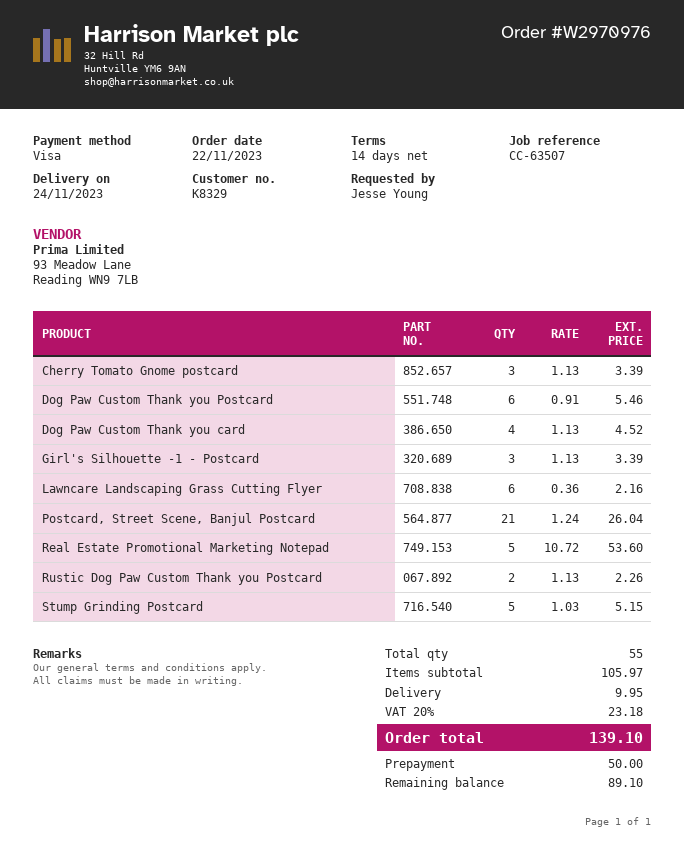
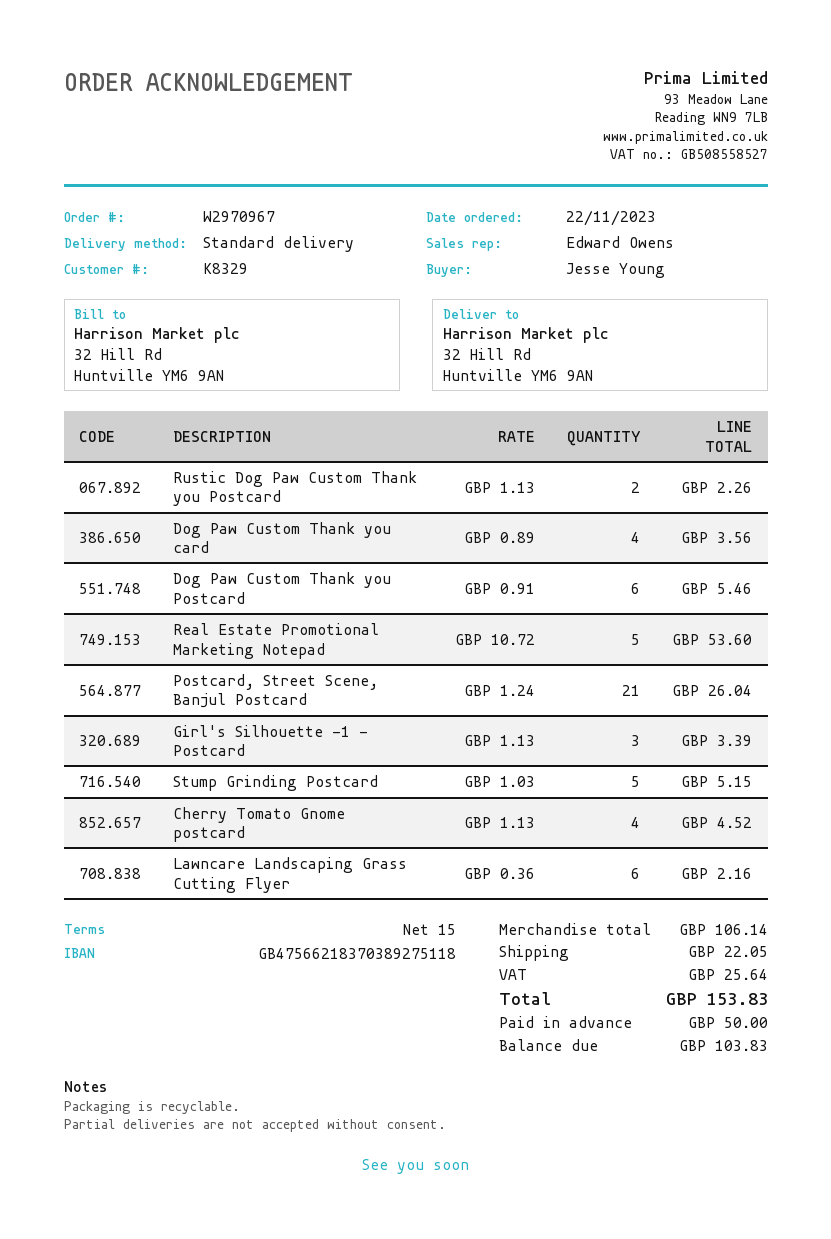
order number: W2970976 -> W2970967
payment terms: 14 days -> 15 days
Cherry Tomato Gnome postcard: 3 x 1.13 = 3.39 -> 4 x 1.13 = 4.52
Dog Paw Custom Thank you card: 4 x 1.13 = 4.52 -> 4 x 0.89 = 3.56
subtotal: 105.97 -> 106.14
shipping: 9.95 -> 22.05
tax: 23.18 -> 25.64
total: 139.10 -> 153.83
balance: 89.10 -> 103.83

